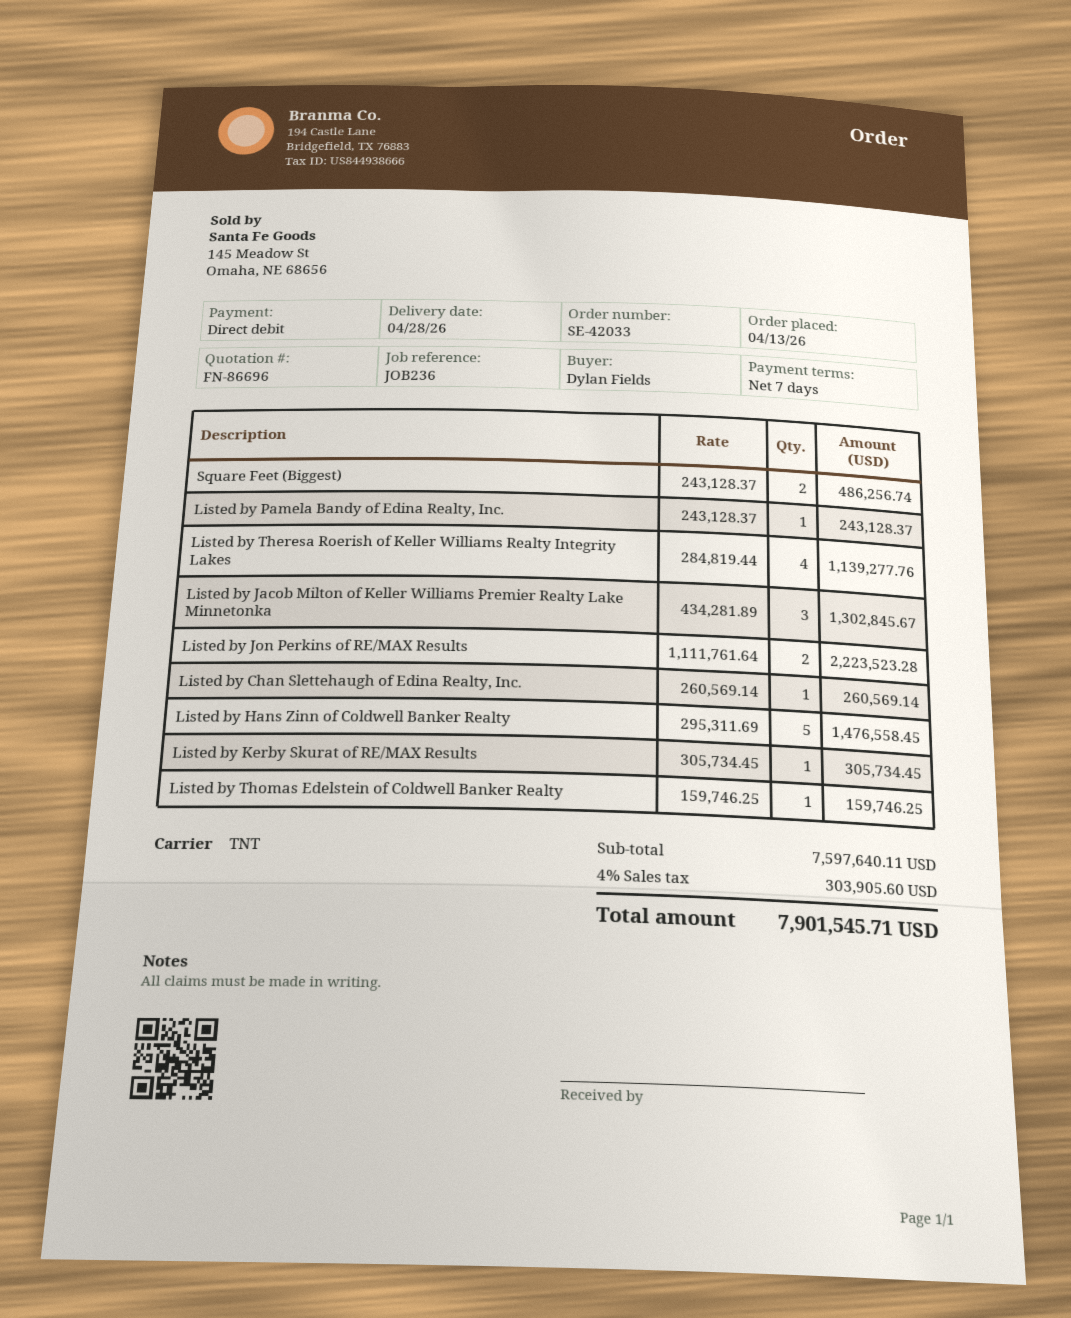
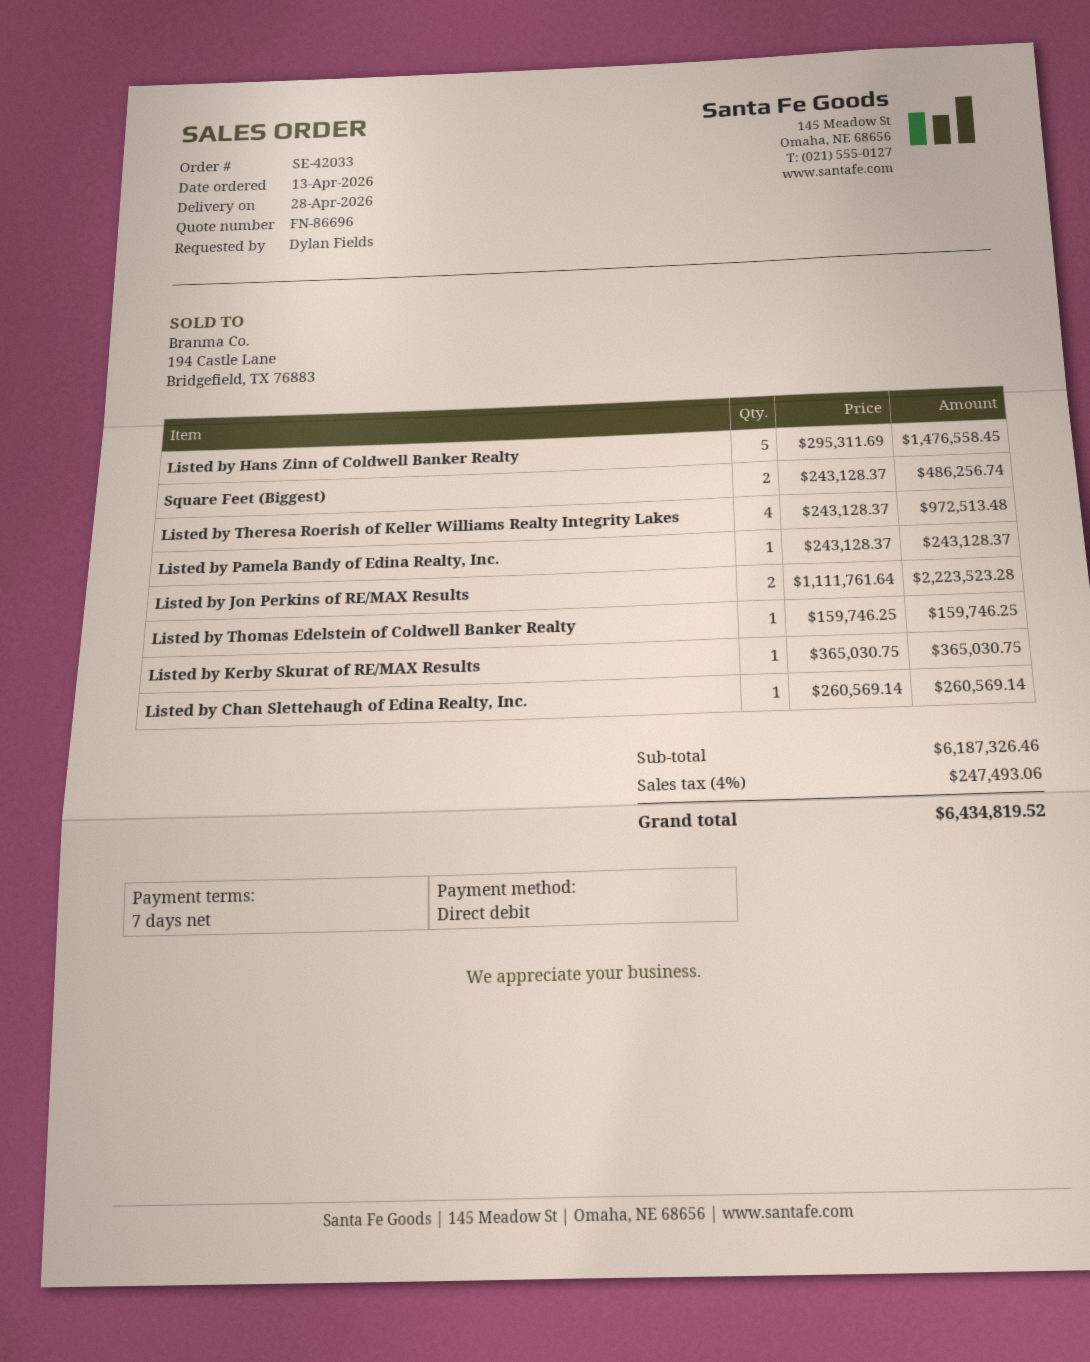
Listed by Theresa Roerish of Keller Williams Realty Integrity Lakes: 4 x 284819.44 = 1139277.76 -> 4 x 243128.37 = 972513.48
Listed by Jacob Milton of Keller Williams Premier Realty Lake Minnetonka: 3 x 434281.89 = 1302845.67 -> none
Listed by Kerby Skurat of RE/MAX Results: 1 x 305734.45 = 305734.45 -> 1 x 365030.75 = 365030.75
subtotal: 7597640.11 -> 6187326.46
tax: 4% = 303905.60 -> 4% = 247493.06
total: 7901545.71 -> 6434819.52

